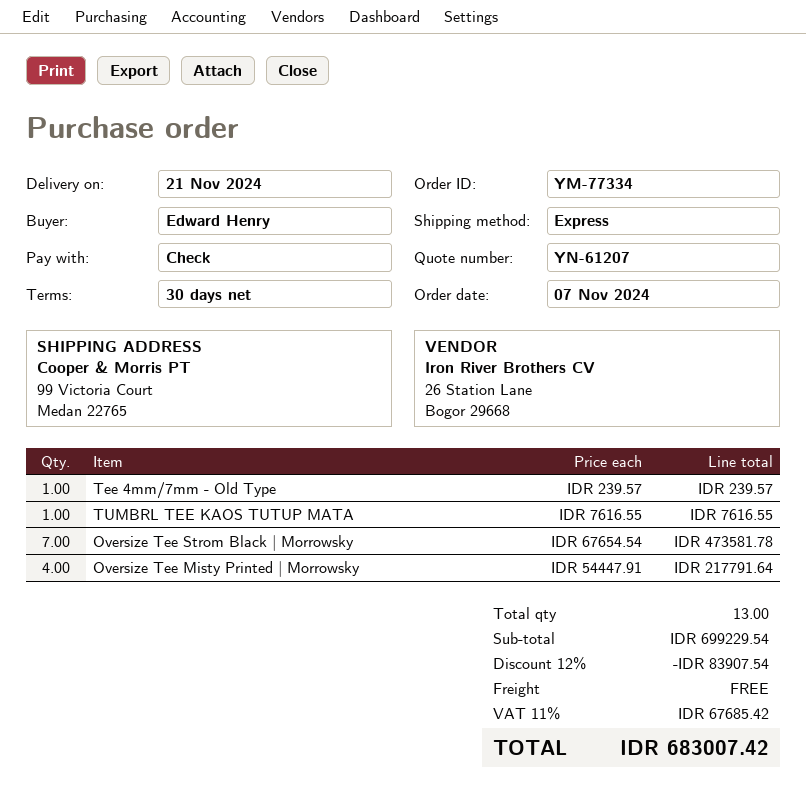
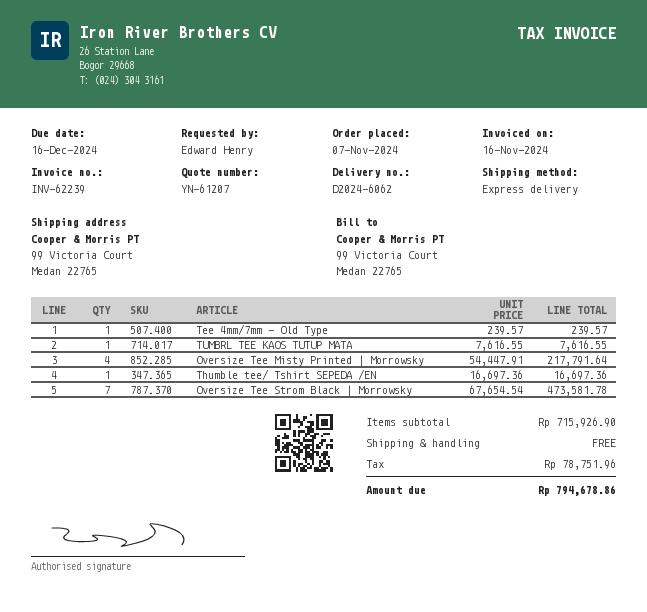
Thumble tee/ Tshirt SEPEDA /EN: none -> 1 x 16697.36 = 16697.36
subtotal: 699229.54 -> 715926.90
discount: 12% = 83907.54 -> none
tax: 67685.42 -> 78751.96
total: 683007.42 -> 794678.86

